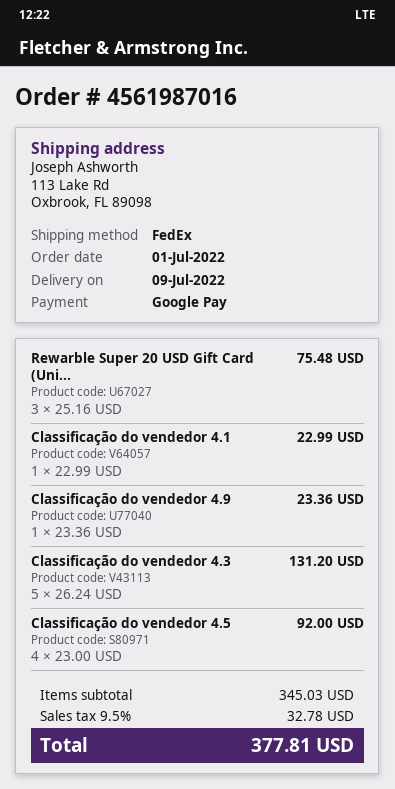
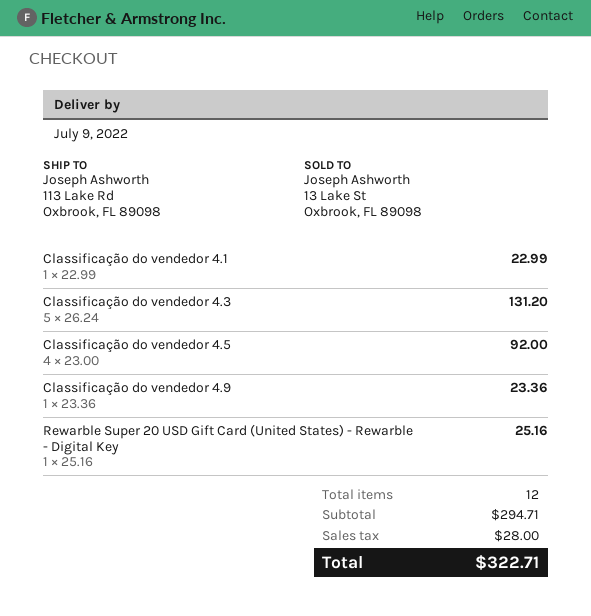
Rewarble Super 20 USD Gift Card (Uni...: 3 x 25.16 = 75.48 -> 1 x 25.16 = 25.16
subtotal: 345.03 -> 294.71
tax: 32.78 -> 28.00
total: 377.81 -> 322.71

